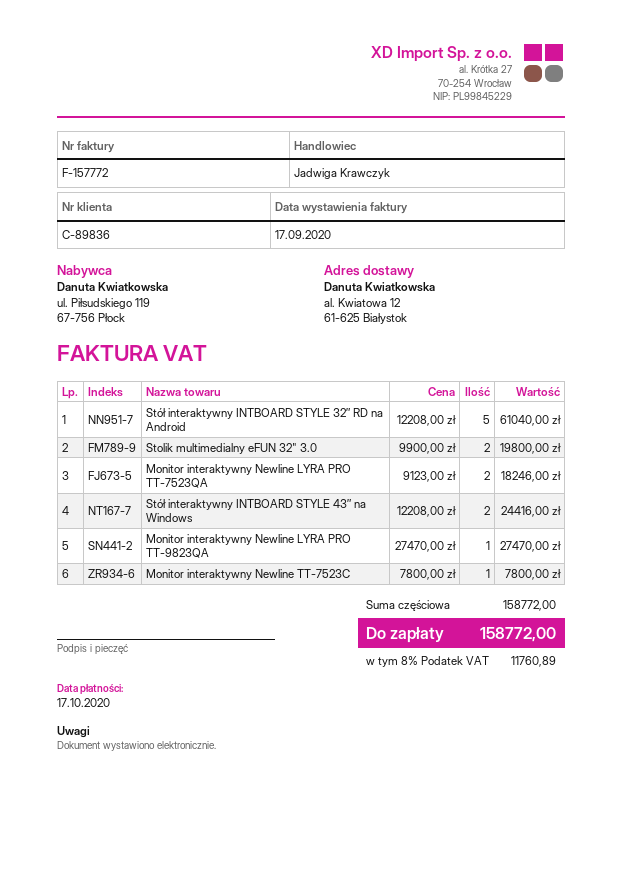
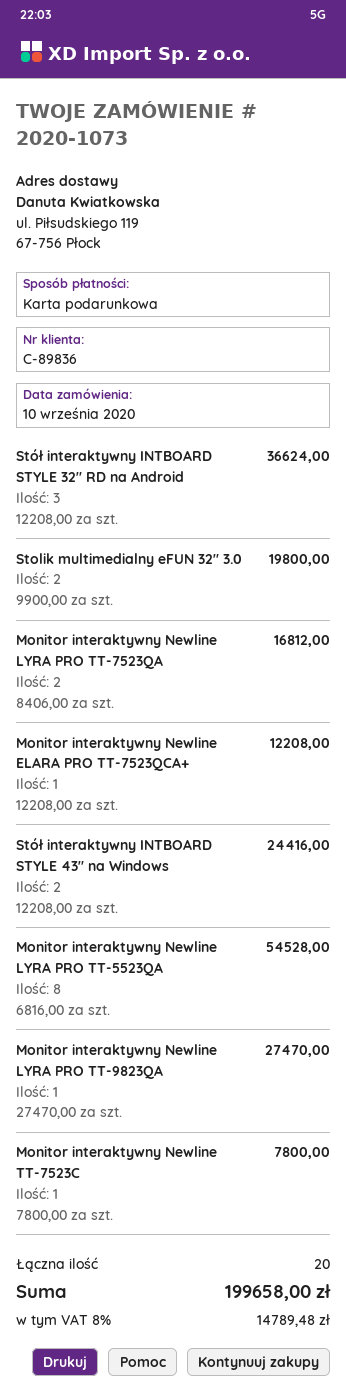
ship to: al. Kwiatowa 12, 61-625 Białystok -> ul. Piłsudskiego 119, 67-756 Płock
Stół interaktywny INTBOARD STYLE 32″ RD na Android: 5 x 12208.00 = 61040.00 -> 3 x 12208.00 = 36624.00
Monitor interaktywny Newline LYRA PRO TT-7523QA: 2 x 9123.00 = 18246.00 -> 2 x 8406.00 = 16812.00
Monitor interaktywny Newline ELARA PRO TT-7523QCA+: none -> 1 x 12208.00 = 12208.00
Monitor interaktywny Newline LYRA PRO TT-5523QA: none -> 8 x 6816.00 = 54528.00
tax: 8% = 11760.89 -> 8% = 14789.48
total: 158772.00 -> 199658.00

